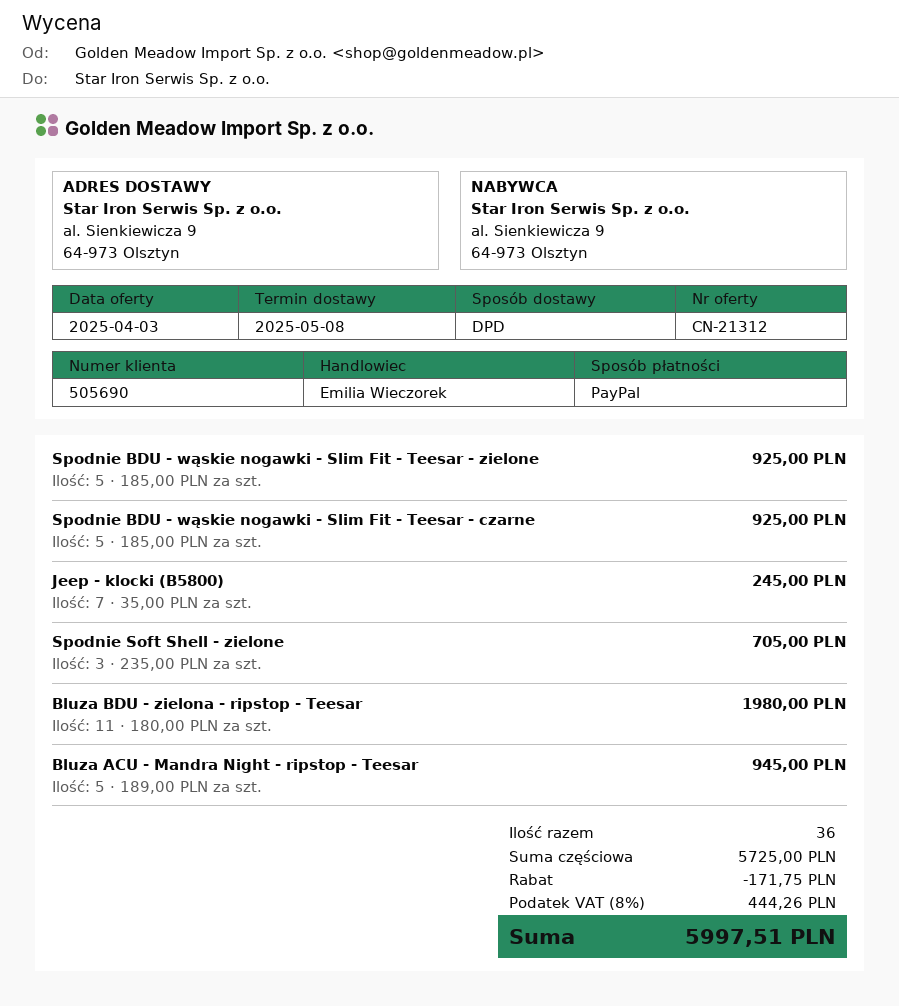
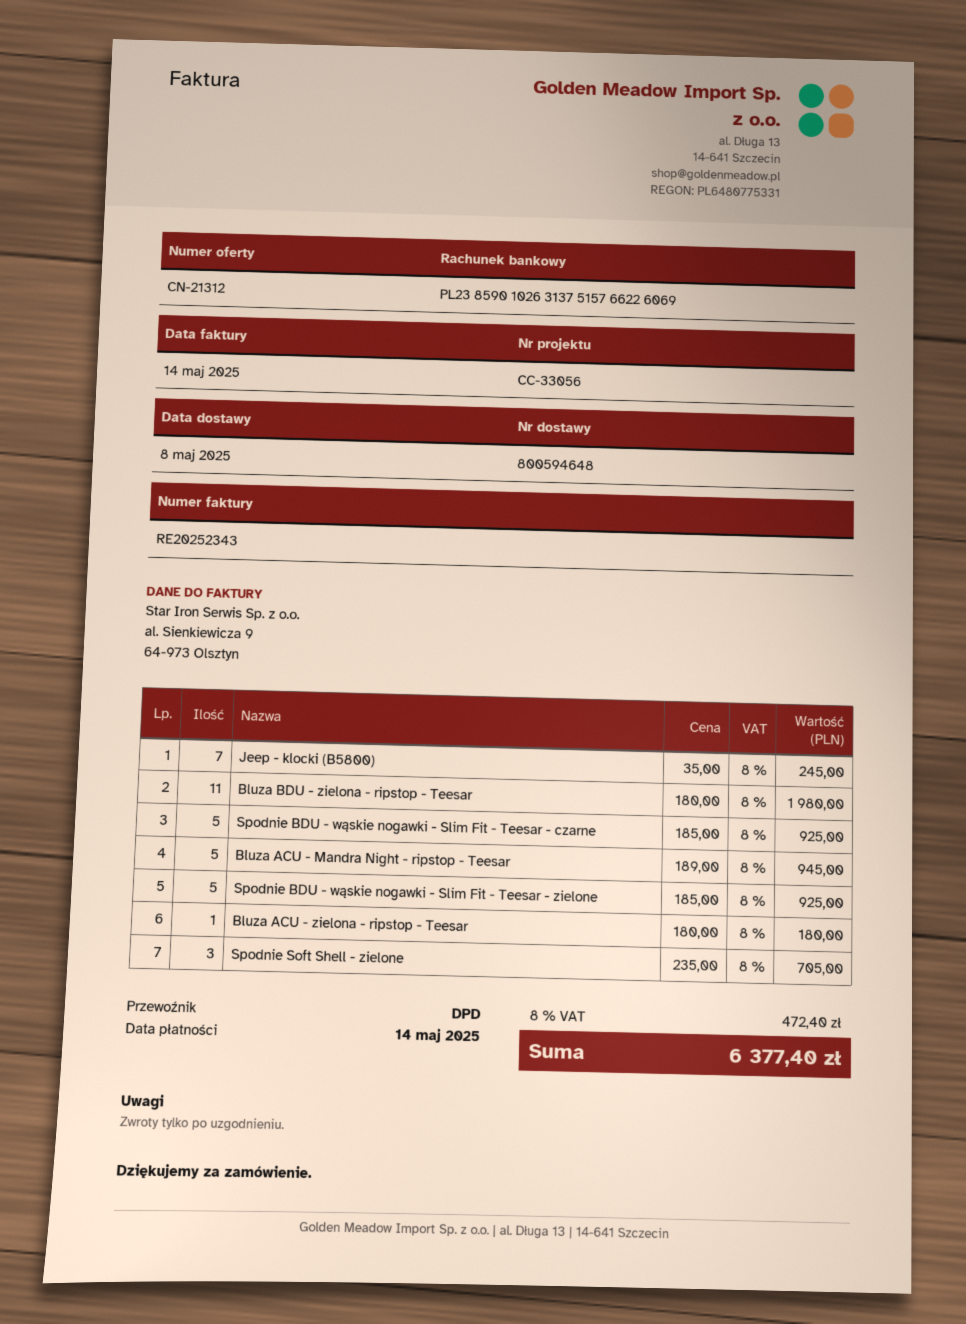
Bluza ACU - zielona - ripstop - Teesar: none -> 1 x 180.00 = 180.00
discount: 171.75 -> none
tax: 8% = 444.26 -> 8% = 472.40
total: 5997.51 -> 6377.40

